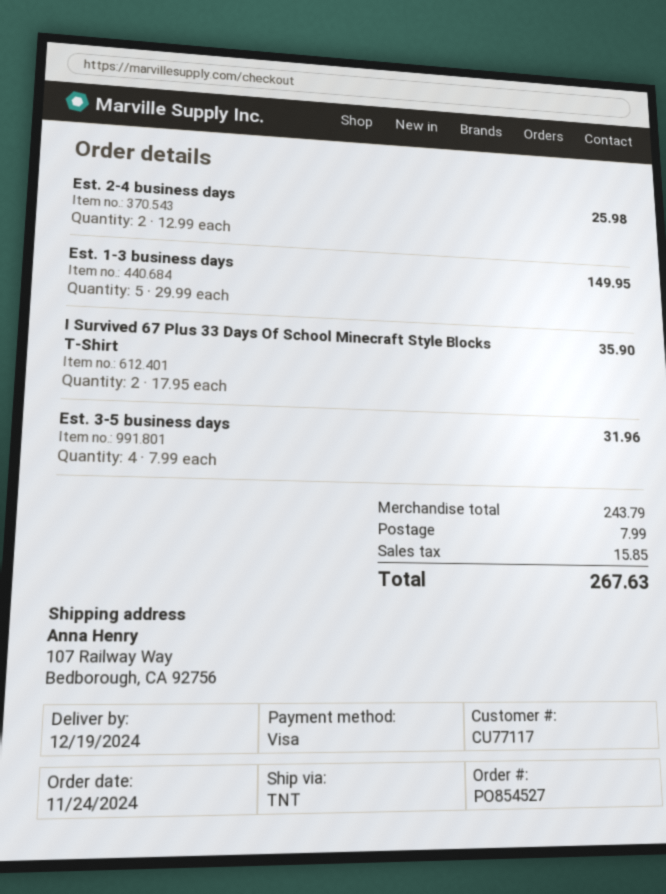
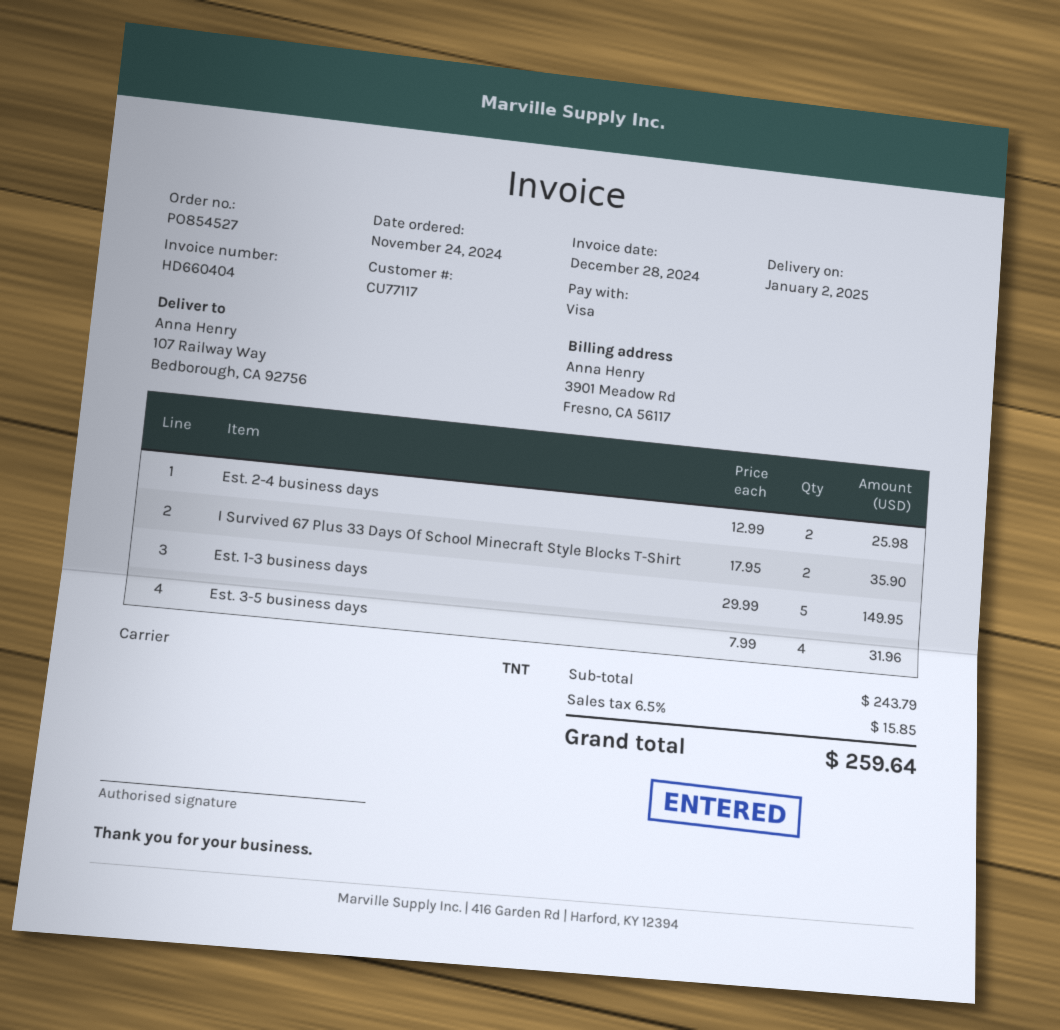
delivery date: 2024-12-19 -> 2025-01-02
shipping: 7.99 -> none
total: 267.63 -> 259.64

